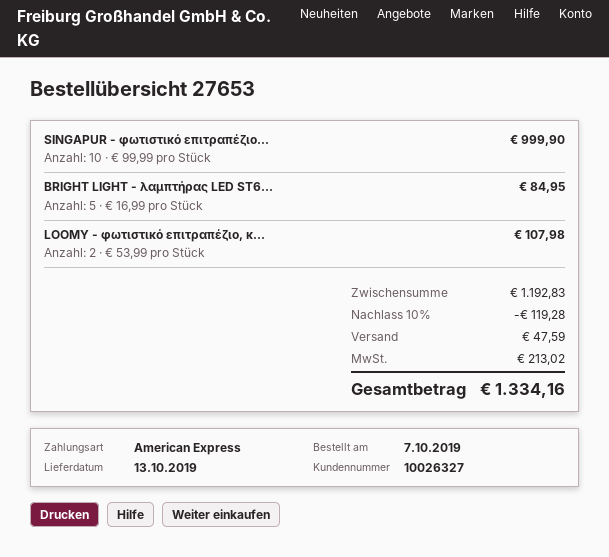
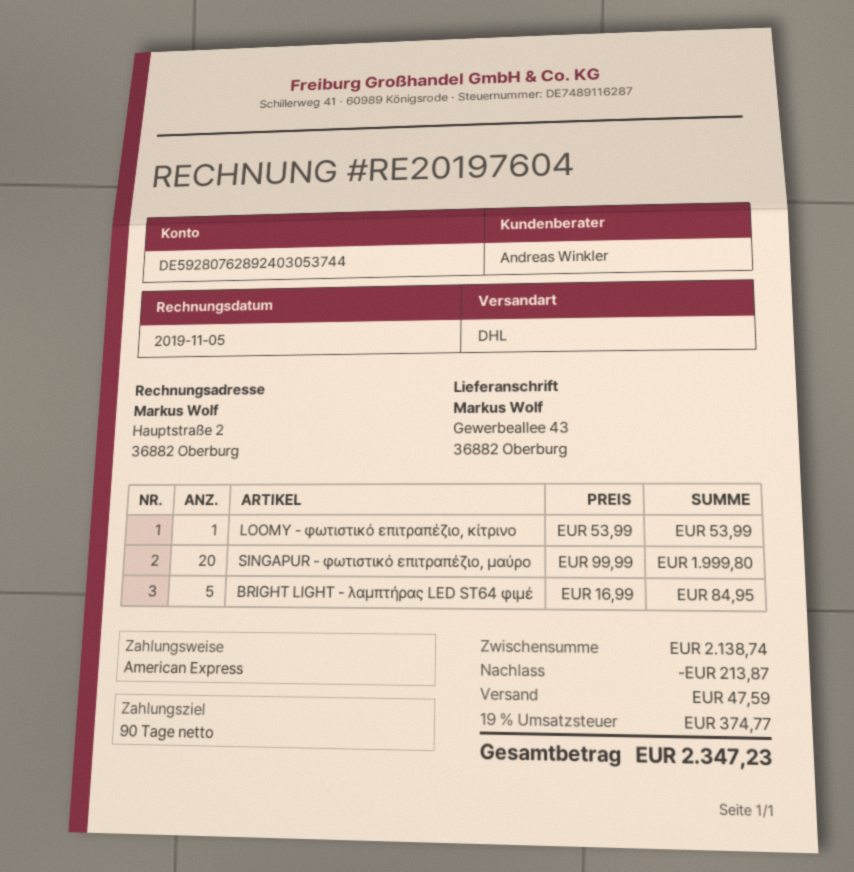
SINGAPUR - φωτιστικό επιτραπέζιο...: 10 x 99.99 = 999.90 -> 20 x 99.99 = 1999.80
LOOMY - φωτιστικό επιτραπέζιο, κ...: 2 x 53.99 = 107.98 -> 1 x 53.99 = 53.99
subtotal: 1192.83 -> 2138.74
discount: 119.28 -> 213.87
tax: 213.02 -> 374.77
total: 1334.16 -> 2347.23

